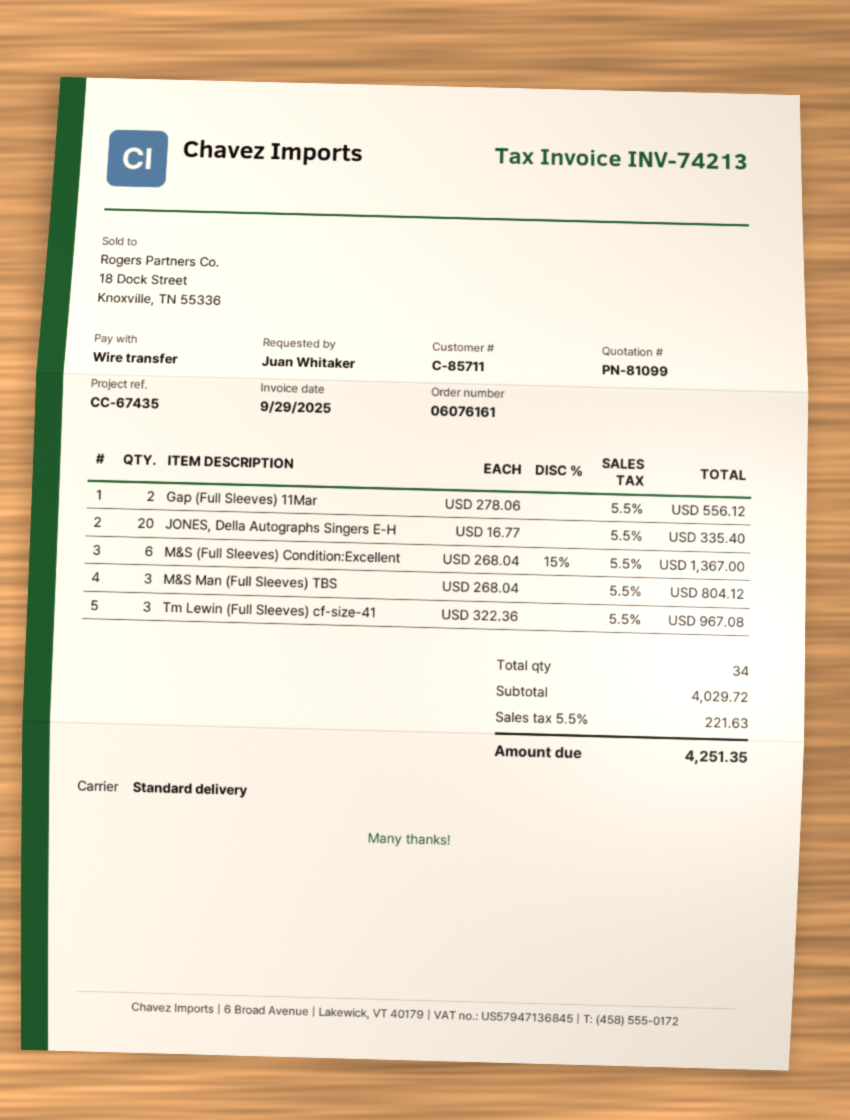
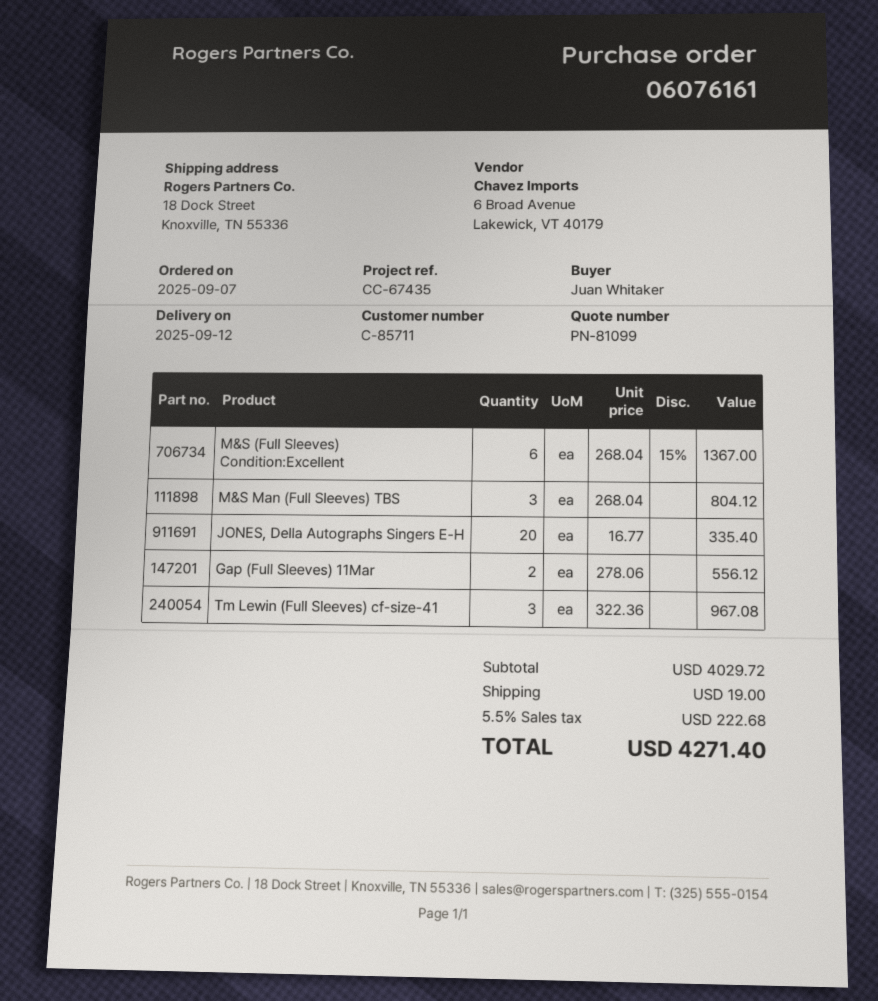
shipping: none -> 19.00
tax: 5.5% = 221.63 -> 5.5% = 222.68
total: 4251.35 -> 4271.40

